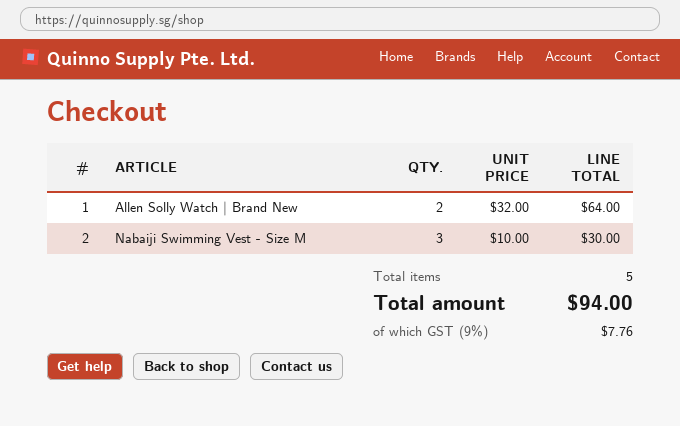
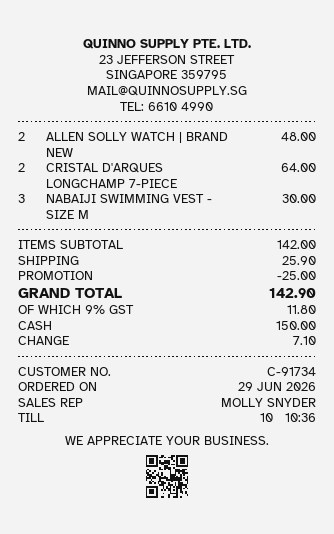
Allen Solly Watch | Brand New: 2 for 64.00 -> 2 for 48.00
CRISTAL D'ARQUES LONGCHAMP 7-PIECE: none -> 2 for 64.00
discount: none -> 25.00
shipping: none -> 25.90
tax: 9% = 7.76 -> 9% = 11.80
total: 94.00 -> 142.90

